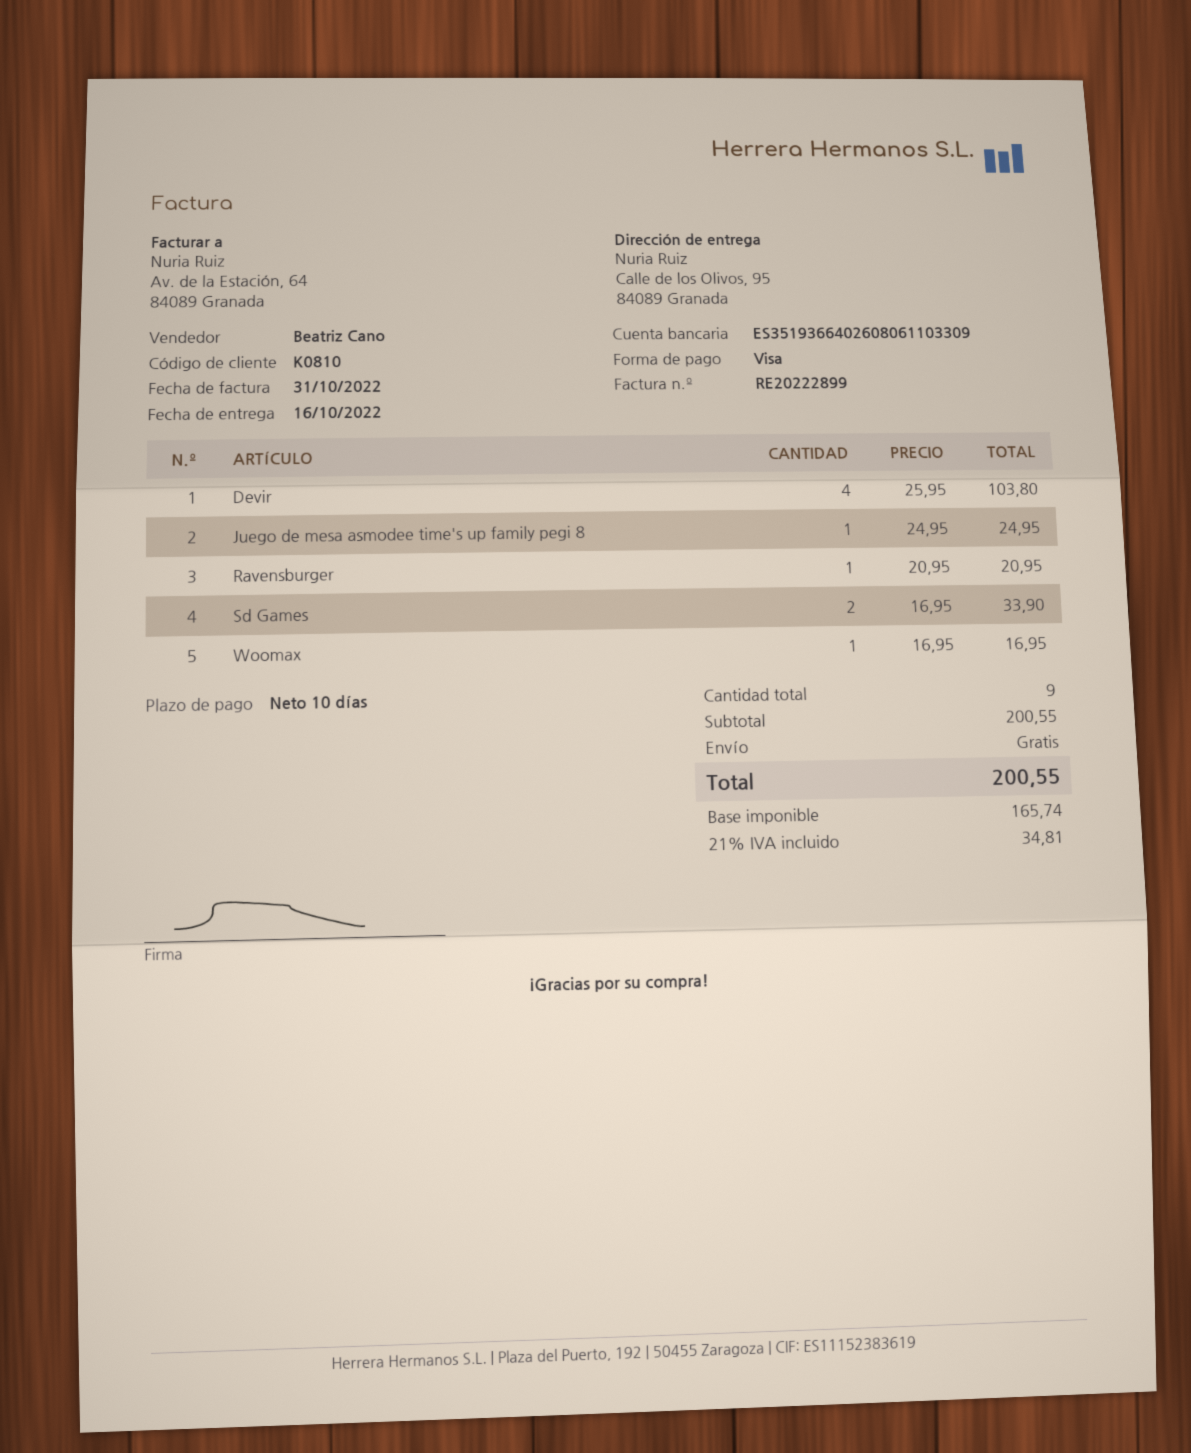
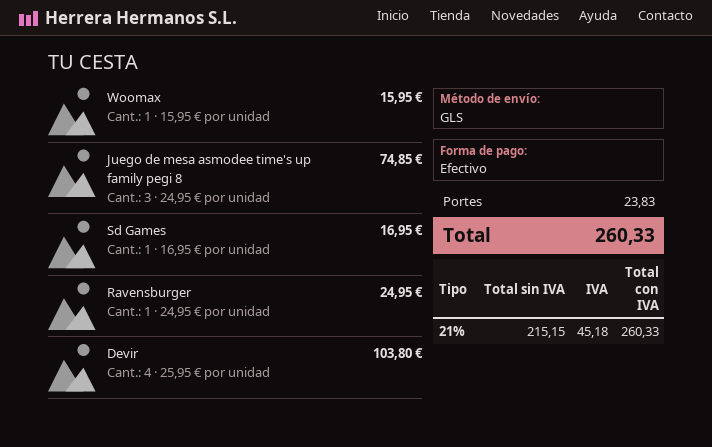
payment method: Visa -> cash
Juego de mesa asmodee time's up family pegi 8: 1 x 24.95 = 24.95 -> 3 x 24.95 = 74.85
Ravensburger: 1 x 20.95 = 20.95 -> 1 x 24.95 = 24.95
Sd Games: 2 x 16.95 = 33.90 -> 1 x 16.95 = 16.95
Woomax: 1 x 16.95 = 16.95 -> 1 x 15.95 = 15.95
shipping: 0.00 -> 23.83
net: 165.74 -> 215.15
tax: 21% = 34.81 -> 21% = 45.18
total: 200.55 -> 260.33

